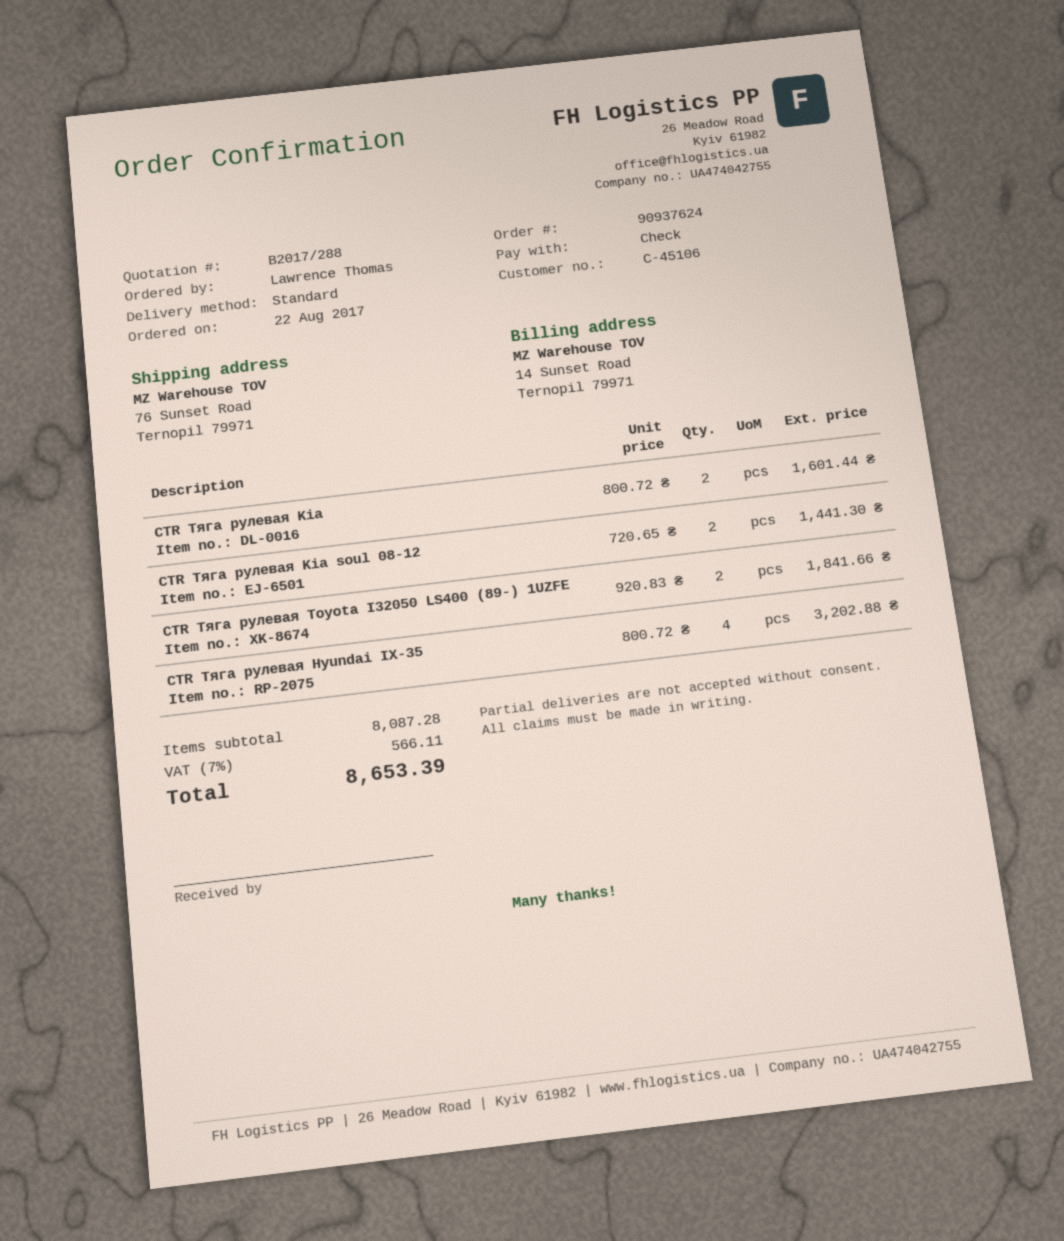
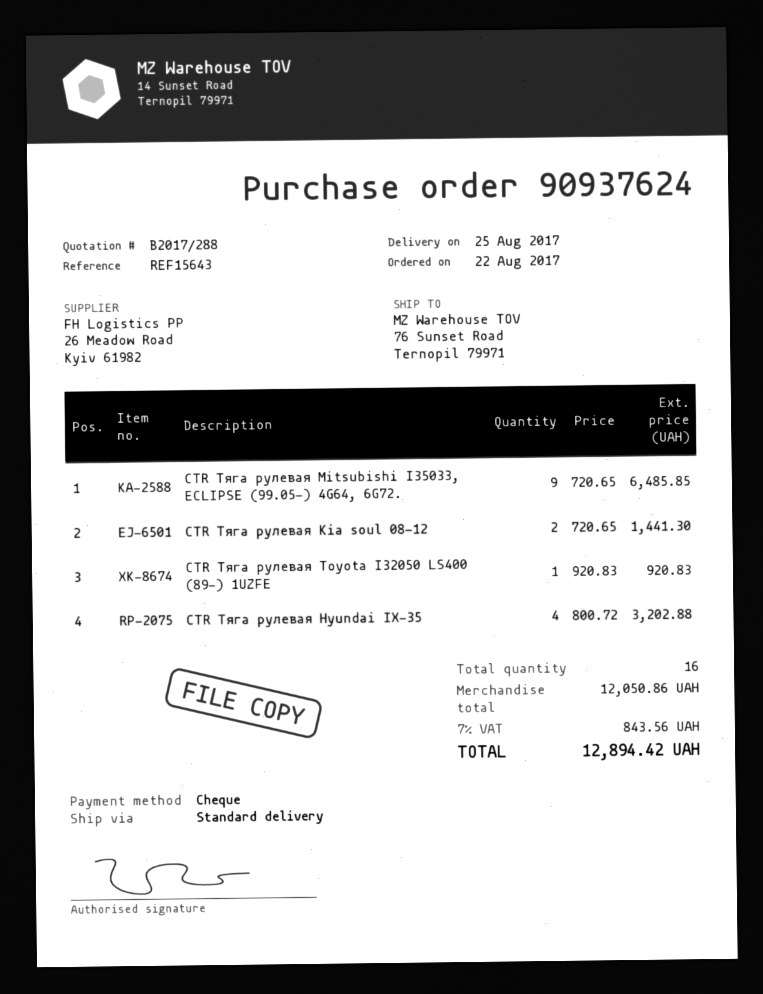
CTR Тяга рулевая Kia: 2 x 800.72 = 1601.44 -> none
CTR Тяга рулевая Toyota I32050 LS400 (89-) 1UZFE: 2 x 920.83 = 1841.66 -> 1 x 920.83 = 920.83
CTR Тяга рулевая Mitsubishi I35033, ECLIPSE (99.05-) 4G64, 6G72.: none -> 9 x 720.65 = 6485.85
subtotal: 8087.28 -> 12050.86
tax: 7% = 566.11 -> 7% = 843.56
total: 8653.39 -> 12894.42

